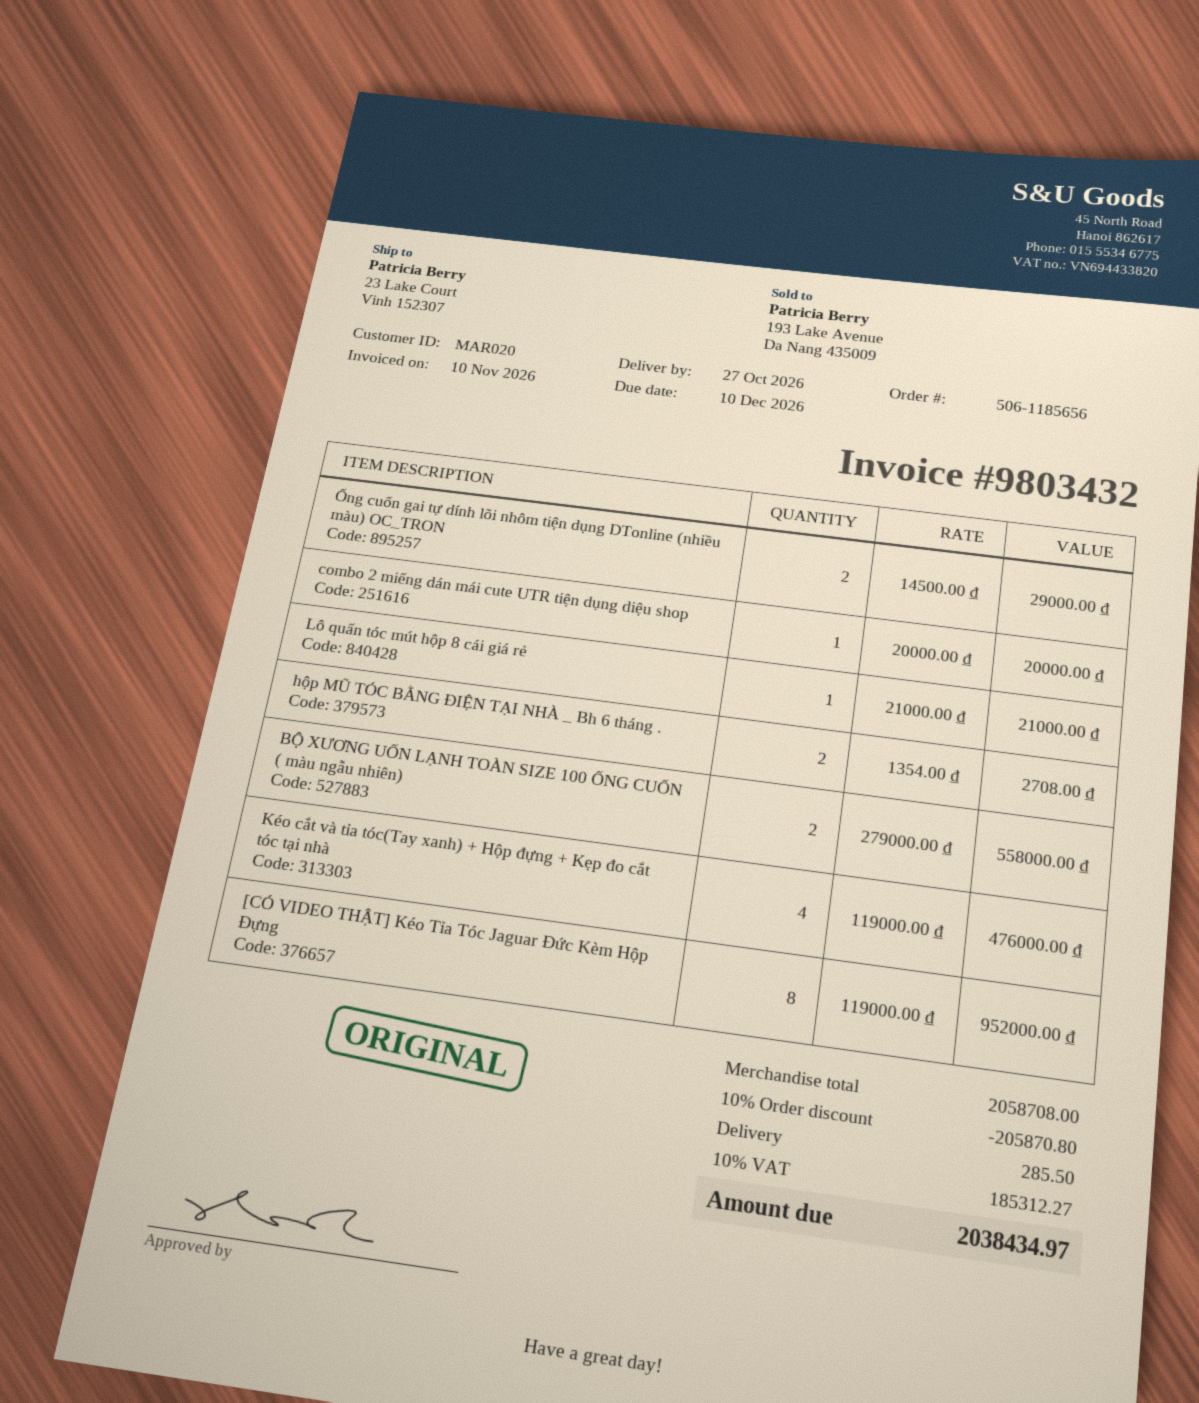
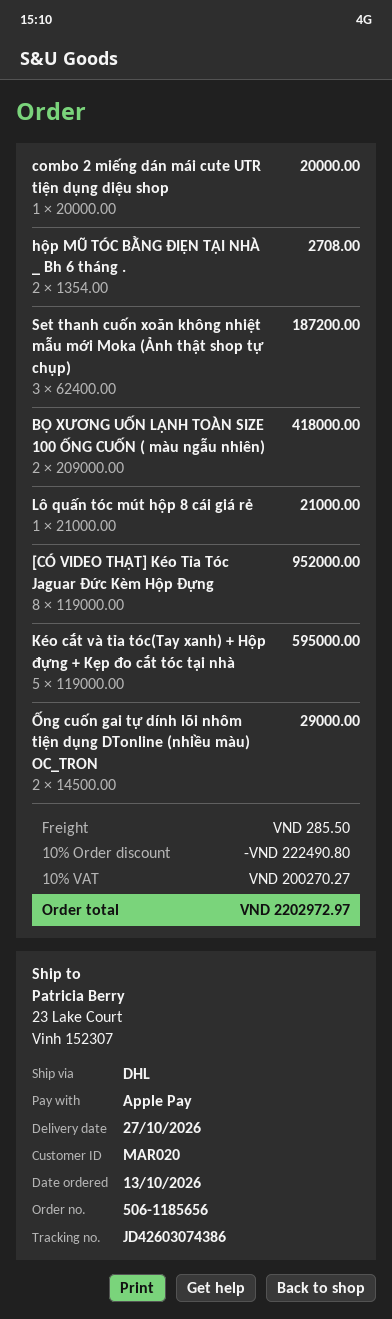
BỘ XƯƠNG UỐN LẠNH TOÀN SIZE 100 ỐNG CUỐN ( màu ngẫu nhiên): 2 x 279000.00 = 558000.00 -> 2 x 209000.00 = 418000.00
Kéo cắt và tỉa tóc(Tay xanh) + Hộp đựng + Kẹp đo cắt tóc tại nhà: 4 x 119000.00 = 476000.00 -> 5 x 119000.00 = 595000.00
Set thanh cuốn xoăn không nhiệt mẫu mới Moka (Ảnh thật shop tự chụp): none -> 3 x 62400.00 = 187200.00
discount: 10% = 205870.80 -> 10% = 222490.80
tax: 10% = 185312.27 -> 10% = 200270.27
total: 2038434.97 -> 2202972.97

